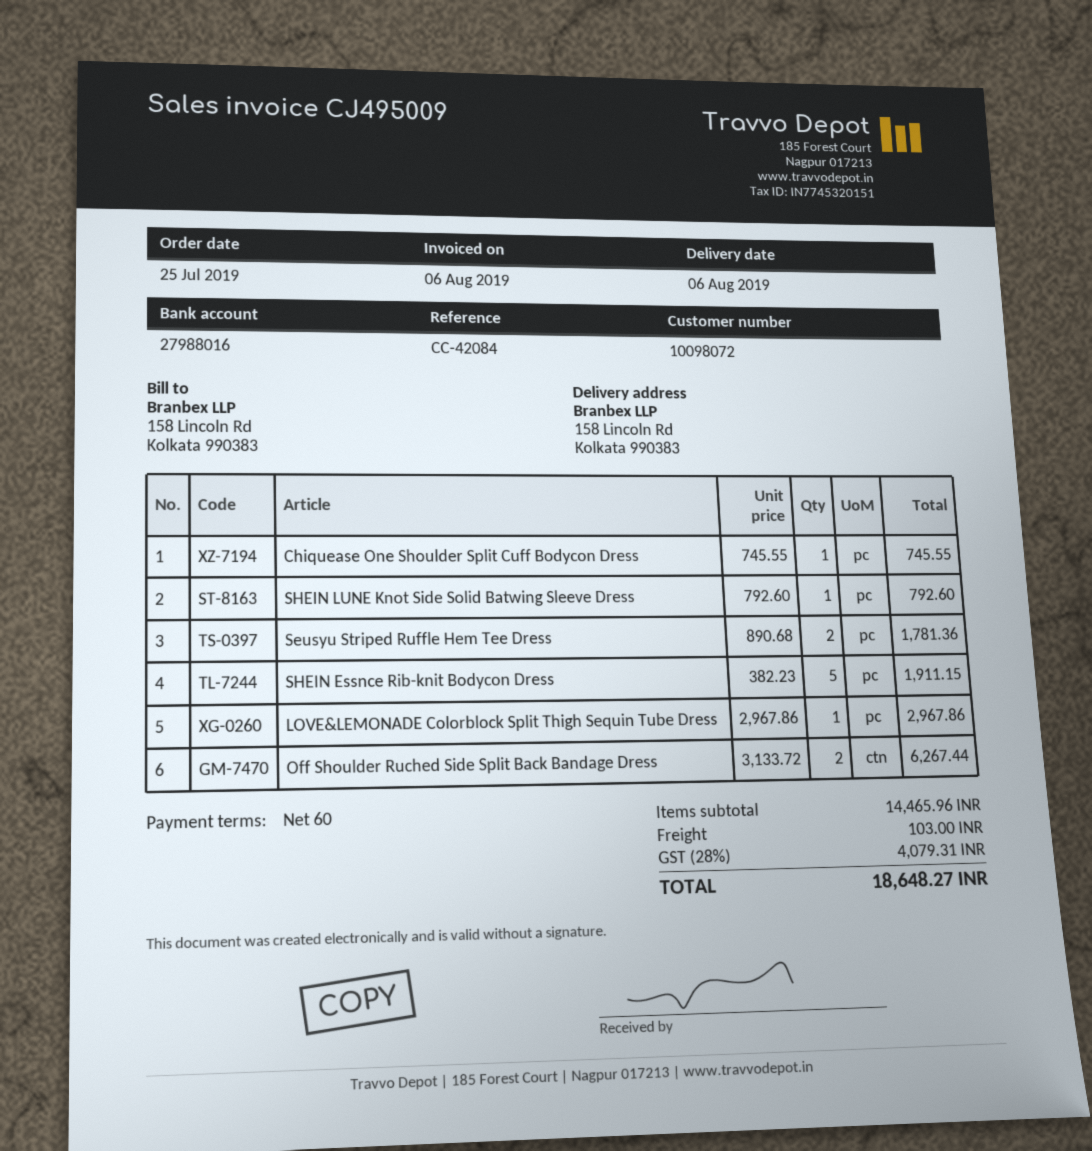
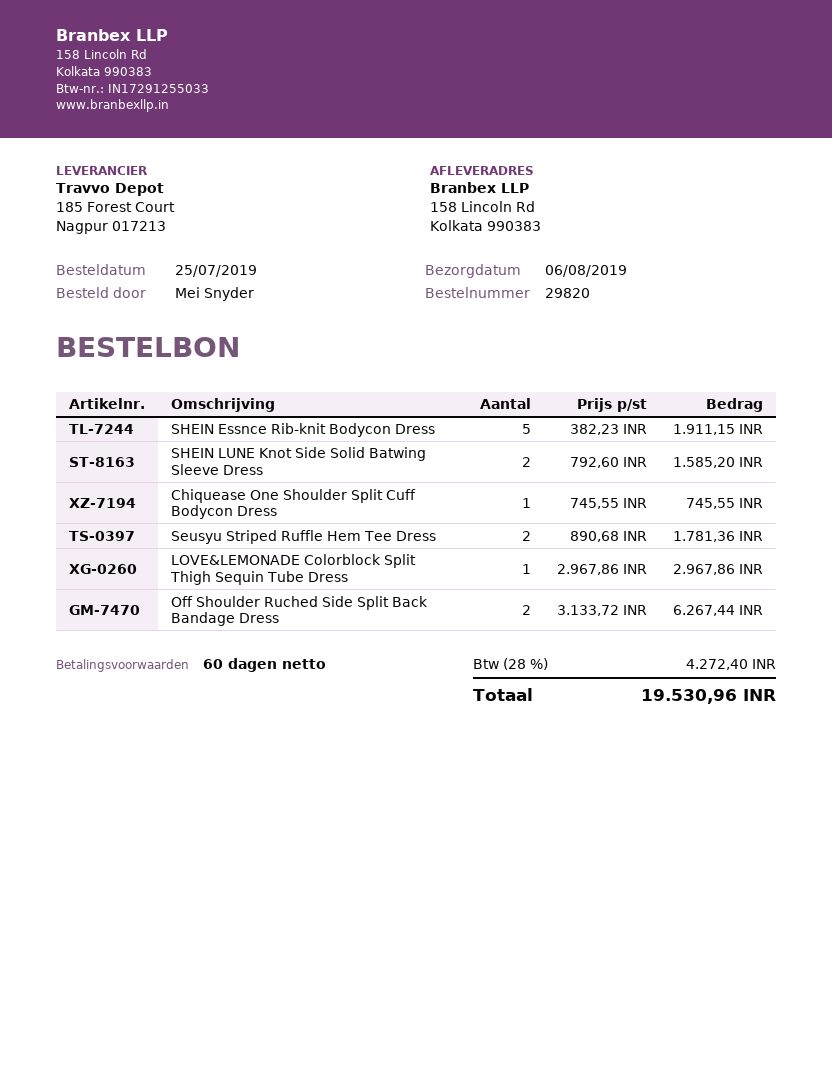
SHEIN LUNE Knot Side Solid Batwing Sleeve Dress: 1 x 792.60 = 792.60 -> 2 x 792.60 = 1585.20
shipping: 103.00 -> none
tax: 28% = 4079.31 -> 28% = 4272.40
total: 18648.27 -> 19530.96

